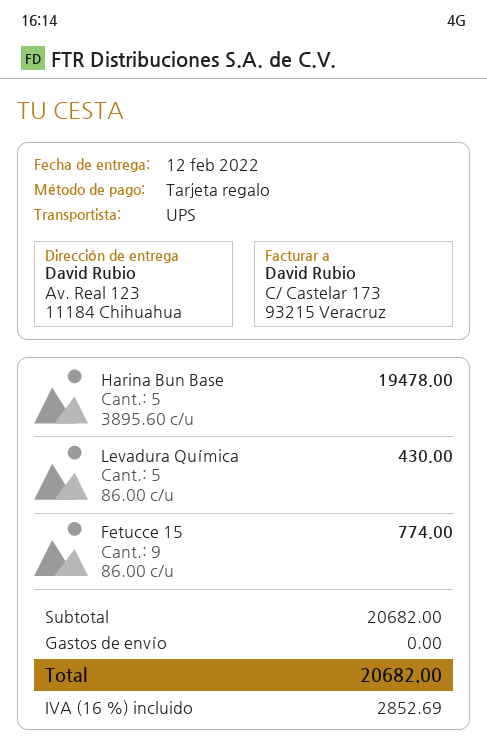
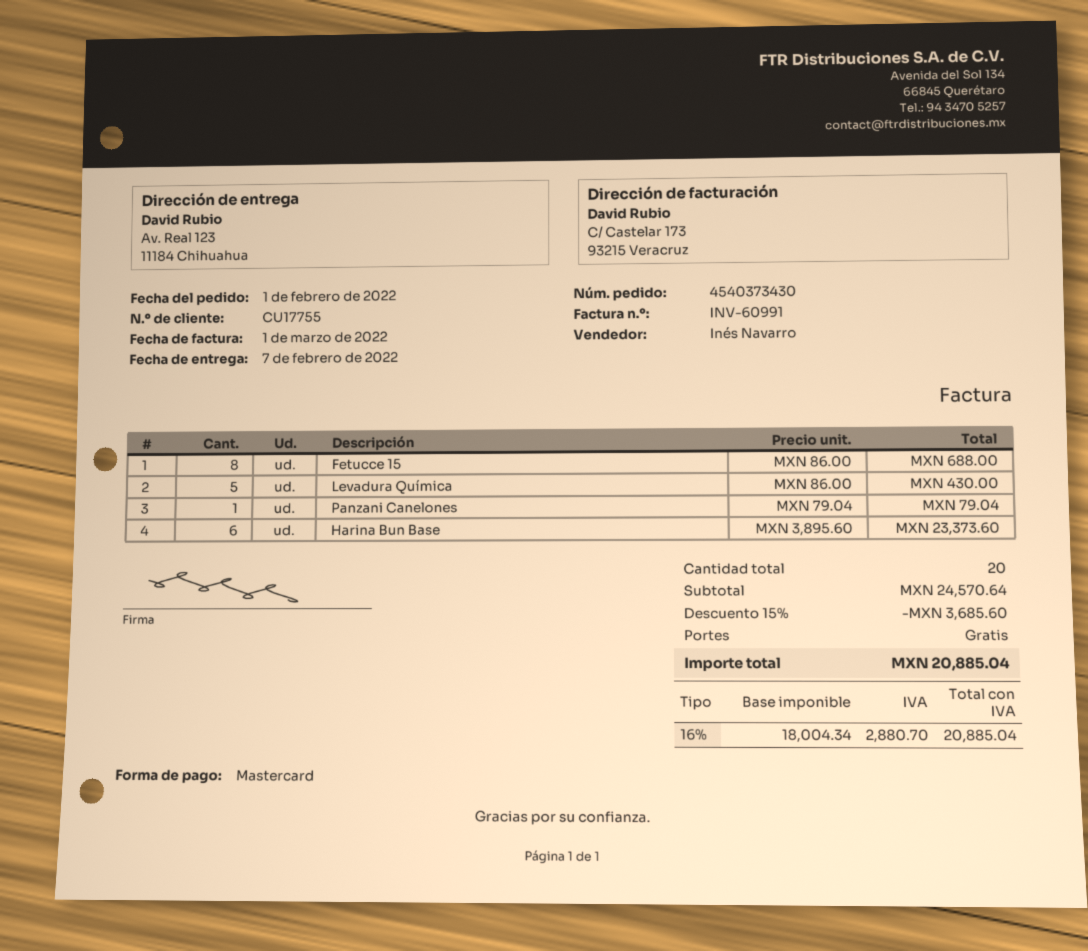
delivery date: 2022-02-12 -> 2022-02-07
payment method: gift card -> Mastercard
Harina Bun Base: 5 x 3895.60 = 19478.00 -> 6 x 3895.60 = 23373.60
Fetucce 15: 9 x 86.00 = 774.00 -> 8 x 86.00 = 688.00
Panzani Canelones: none -> 1 x 79.04 = 79.04
subtotal: 20682.00 -> 24570.64
discount: none -> 15% = 3685.60
tax: 16% = 2852.69 -> 16% = 2880.70
total: 20682.00 -> 20885.04

